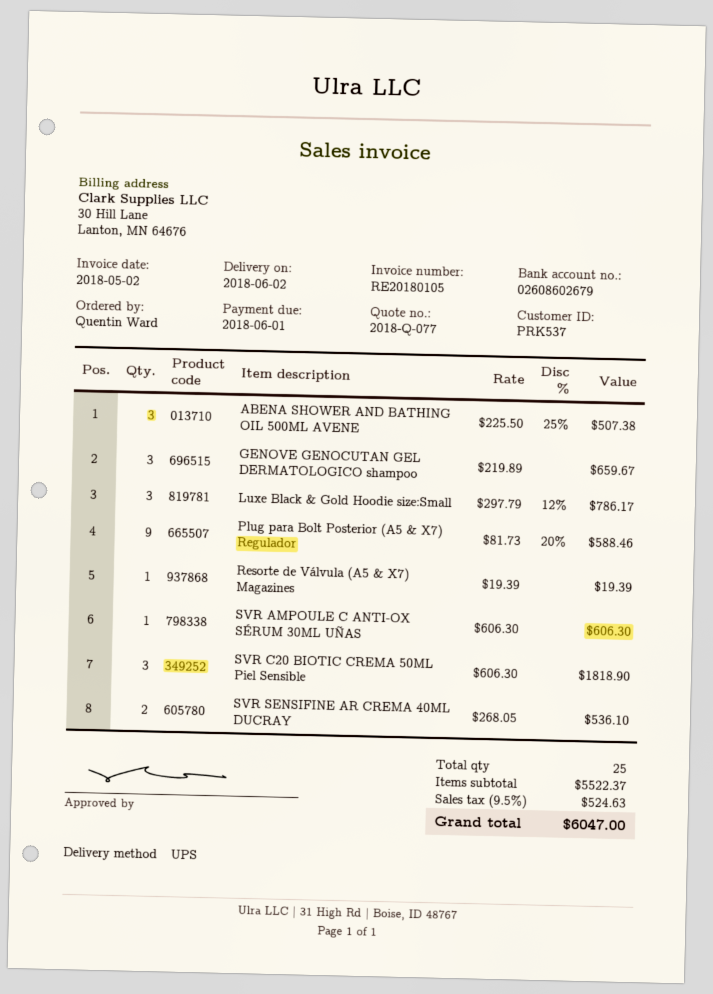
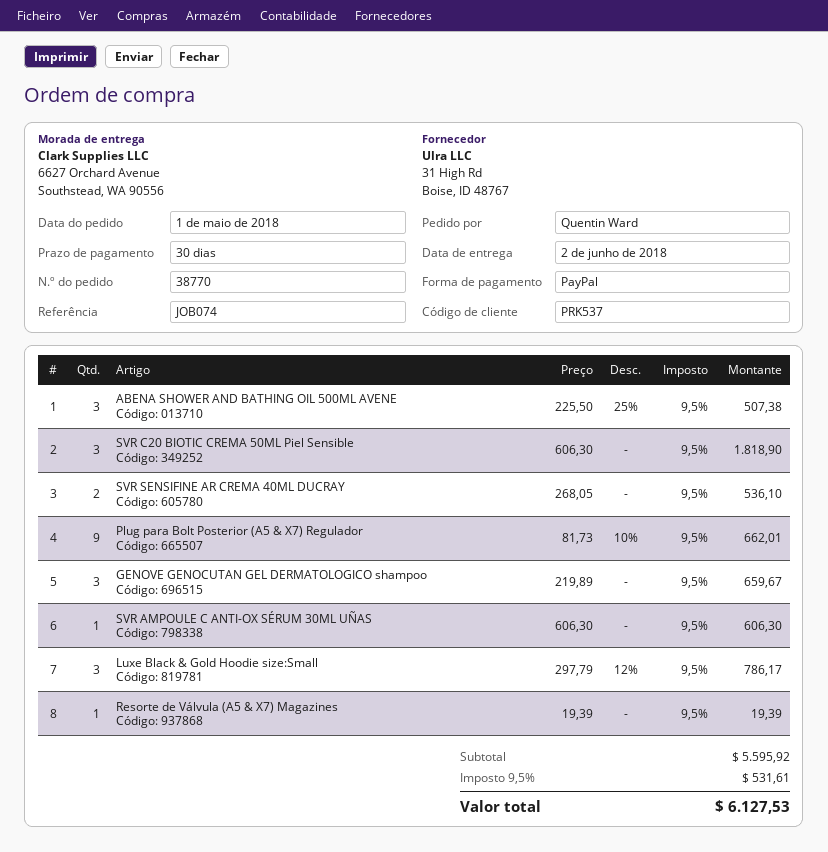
Plug para Bolt Posterior (A5 & X7) Regulador: 9 x 81.73 - 20% = 588.46 -> 9 x 81.73 - 10% = 662.01
subtotal: 5522.37 -> 5595.92
tax: 9.5% = 524.63 -> 9.5% = 531.61
total: 6047.00 -> 6127.53

